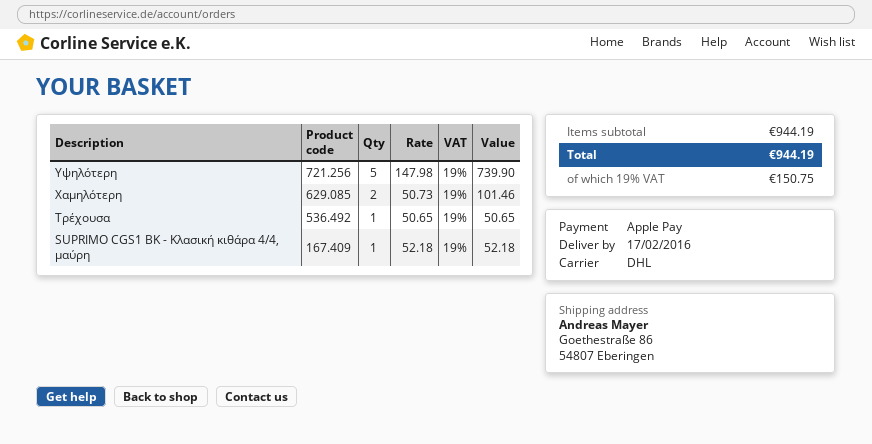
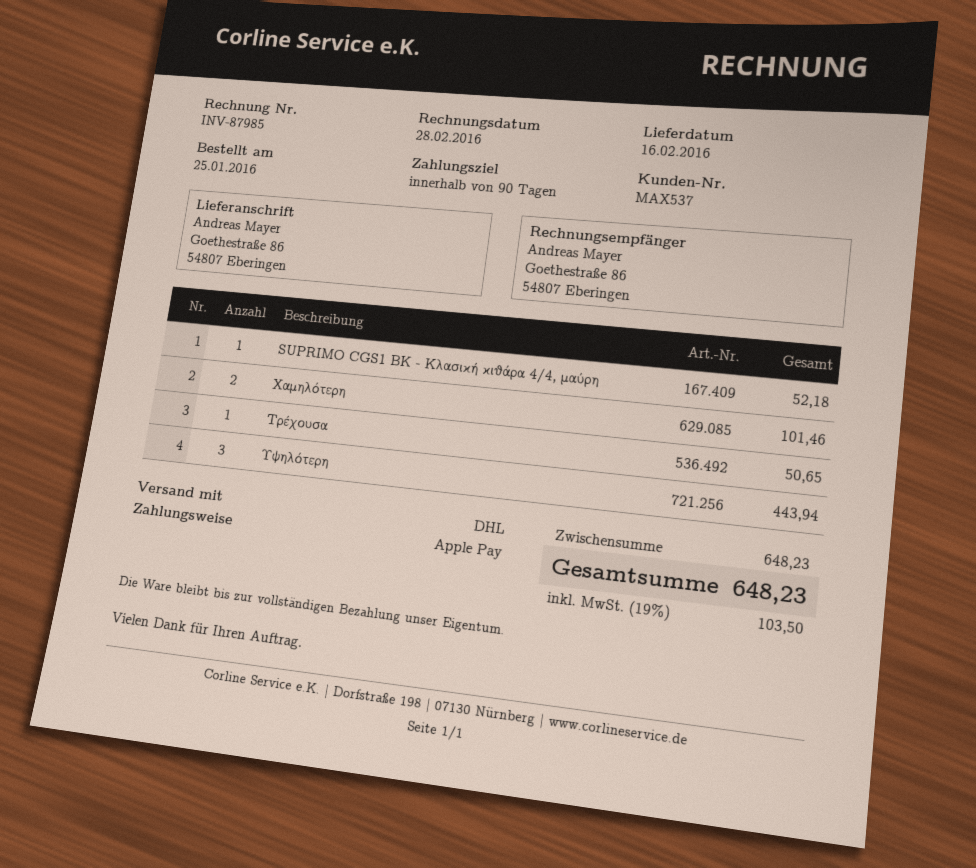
delivery date: 2016-02-17 -> 2016-02-16
Υψηλότερη: 5 for 739.90 -> 3 for 443.94
subtotal: 944.19 -> 648.23
tax: 19% = 150.75 -> 19% = 103.50
total: 944.19 -> 648.23

